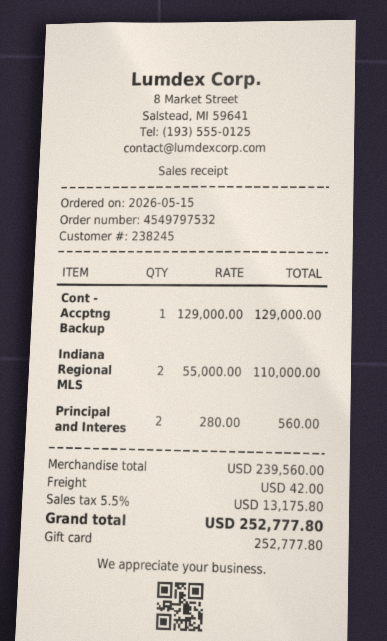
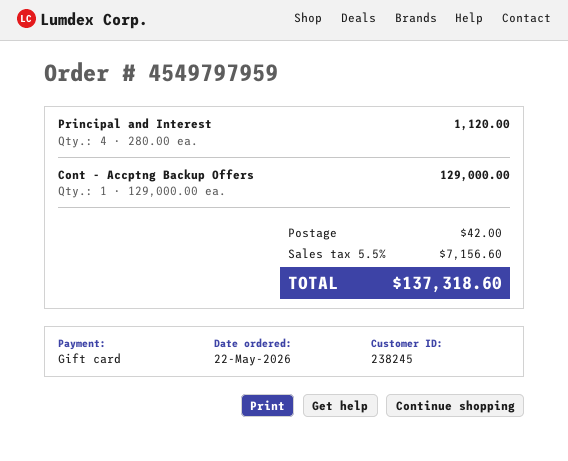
order number: 4549797532 -> 4549797959
order date: 2026-05-15 -> 2026-05-22
Indiana Regional MLS: 2 x 55000.00 = 110000.00 -> none
Principal and Interes: 2 x 280.00 = 560.00 -> 4 x 280.00 = 1120.00
tax: 5.5% = 13175.80 -> 5.5% = 7156.60
total: 252777.80 -> 137318.60

